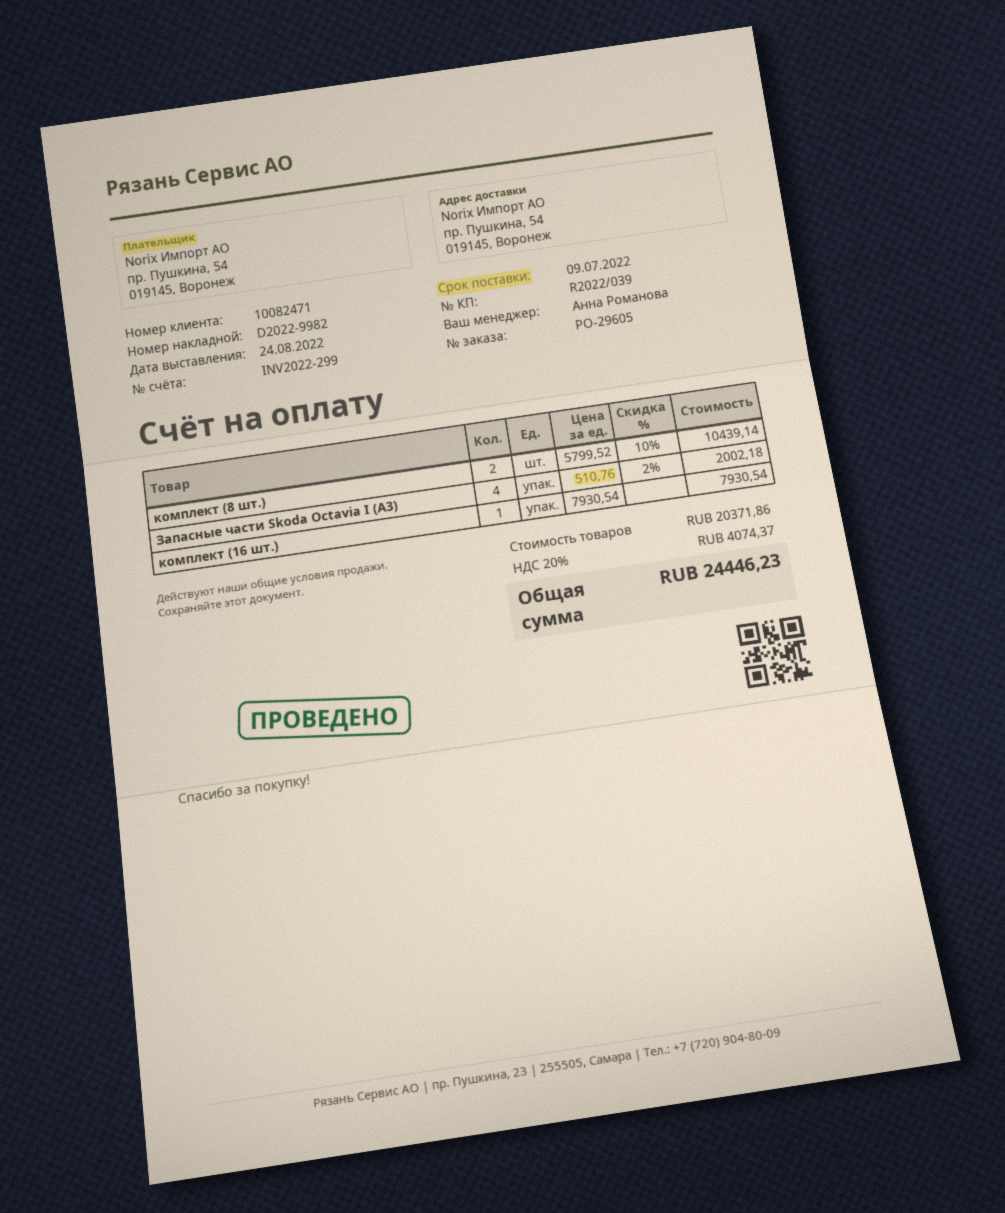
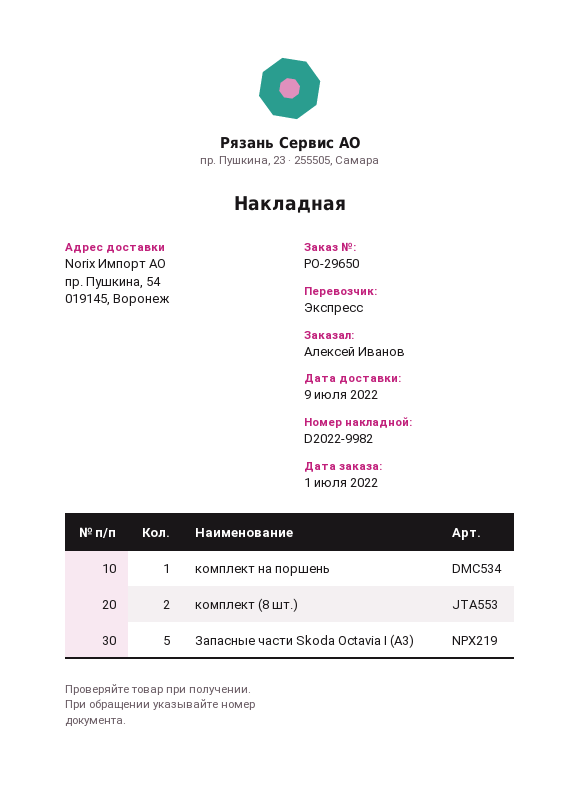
order number: PO-29605 -> PO-29650
Запасные части Skoda Octavia I (A3): 4 -> 5
комплект (16 шт.): 1 -> none
комплект на поршень: none -> 1

